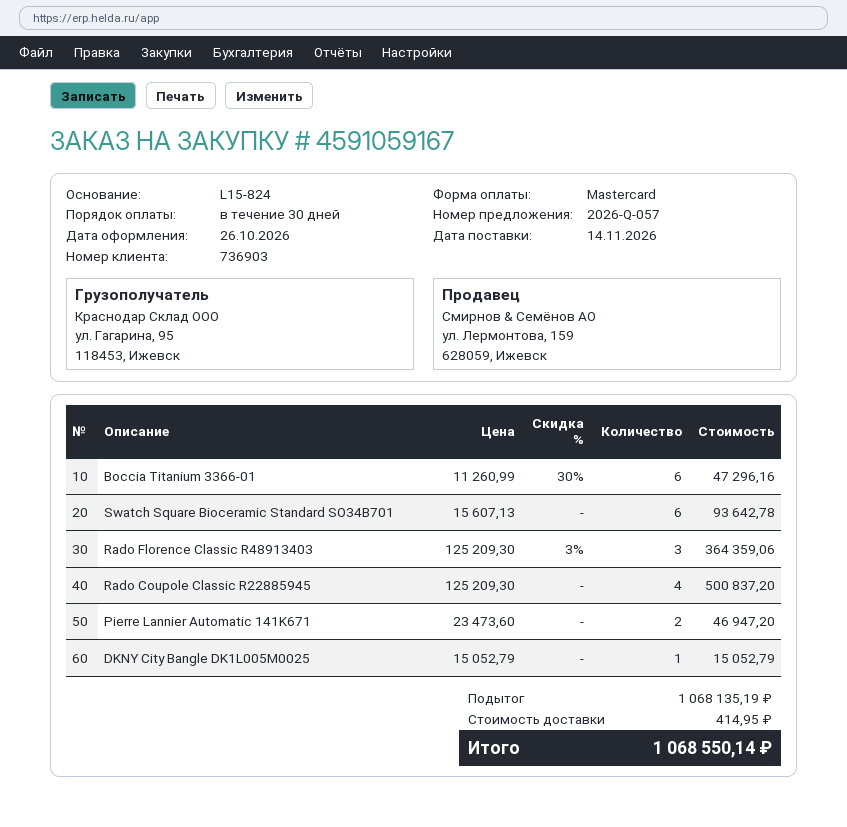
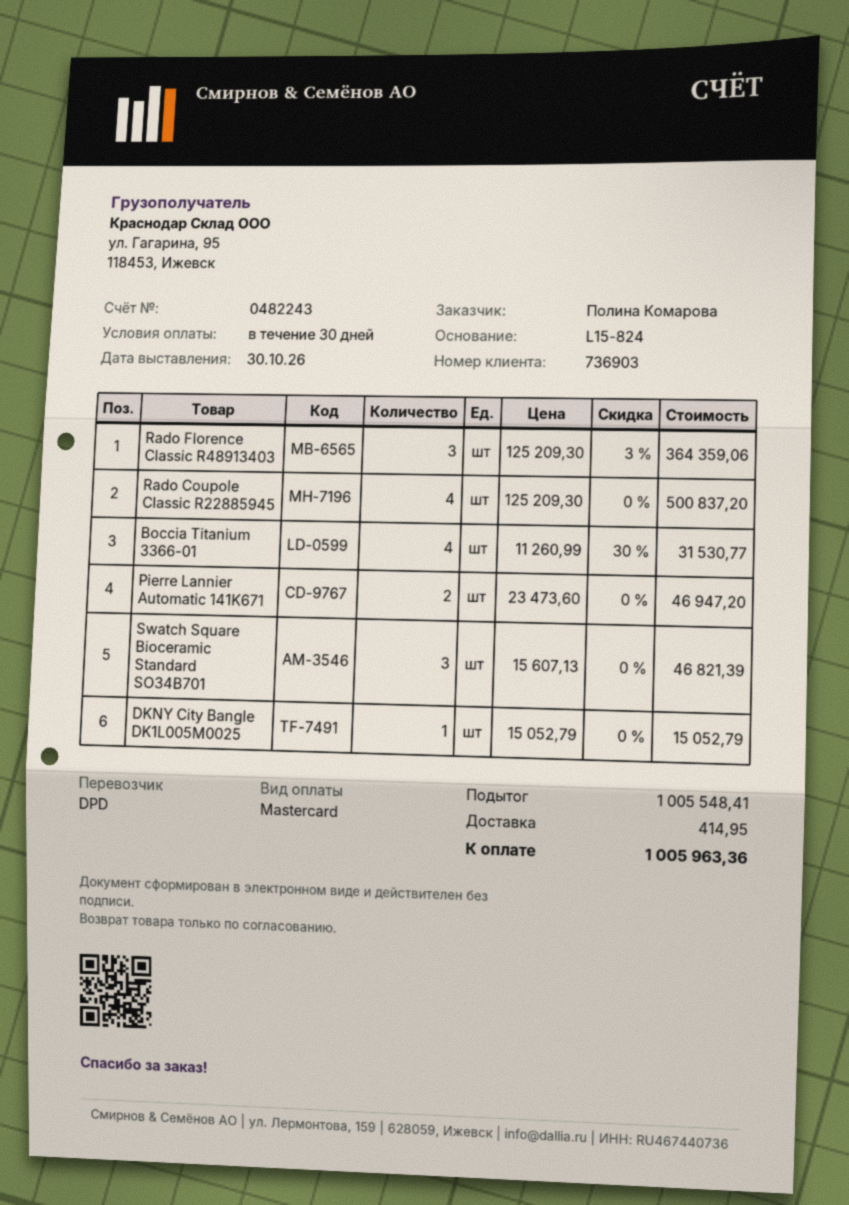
Boccia Titanium 3366-01: 6 x 11260.99 - 30% = 47296.16 -> 4 x 11260.99 - 30% = 31530.77
Swatch Square Bioceramic Standard SO34B701: 6 x 15607.13 = 93642.78 -> 3 x 15607.13 = 46821.39
subtotal: 1068135.19 -> 1005548.41
total: 1068550.14 -> 1005963.36

